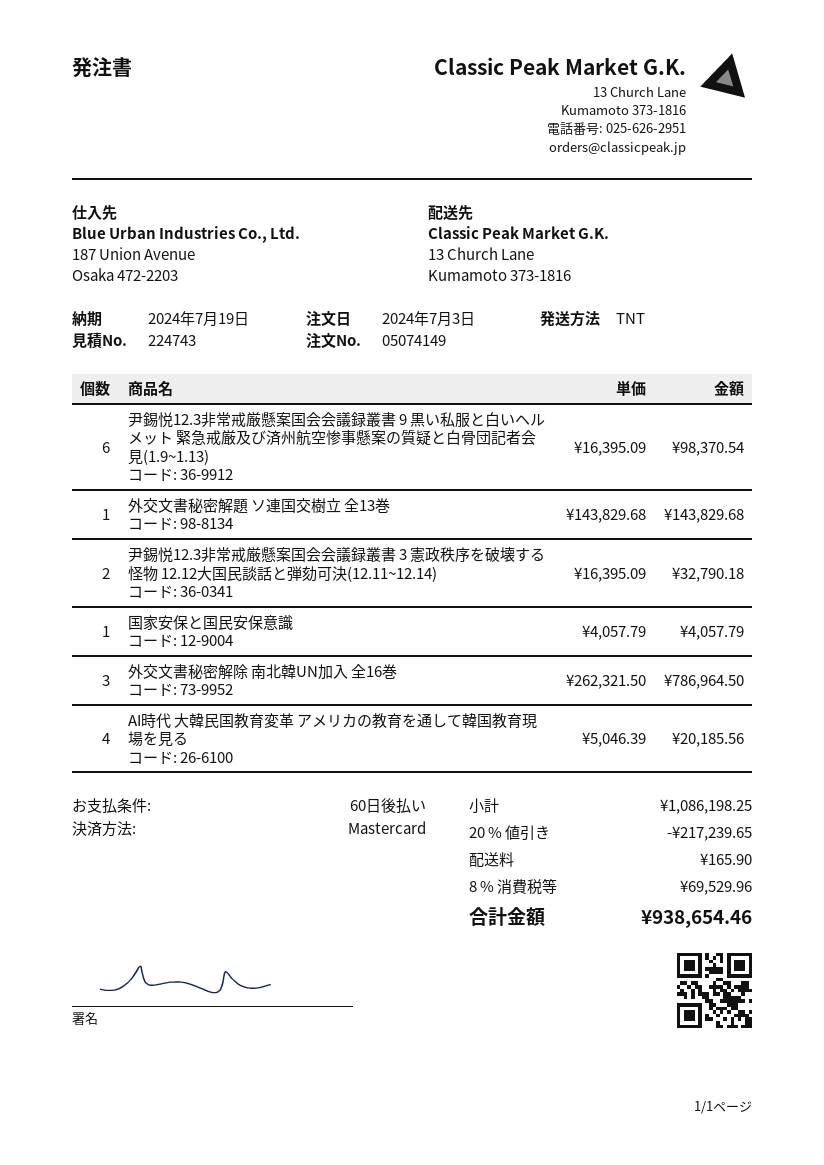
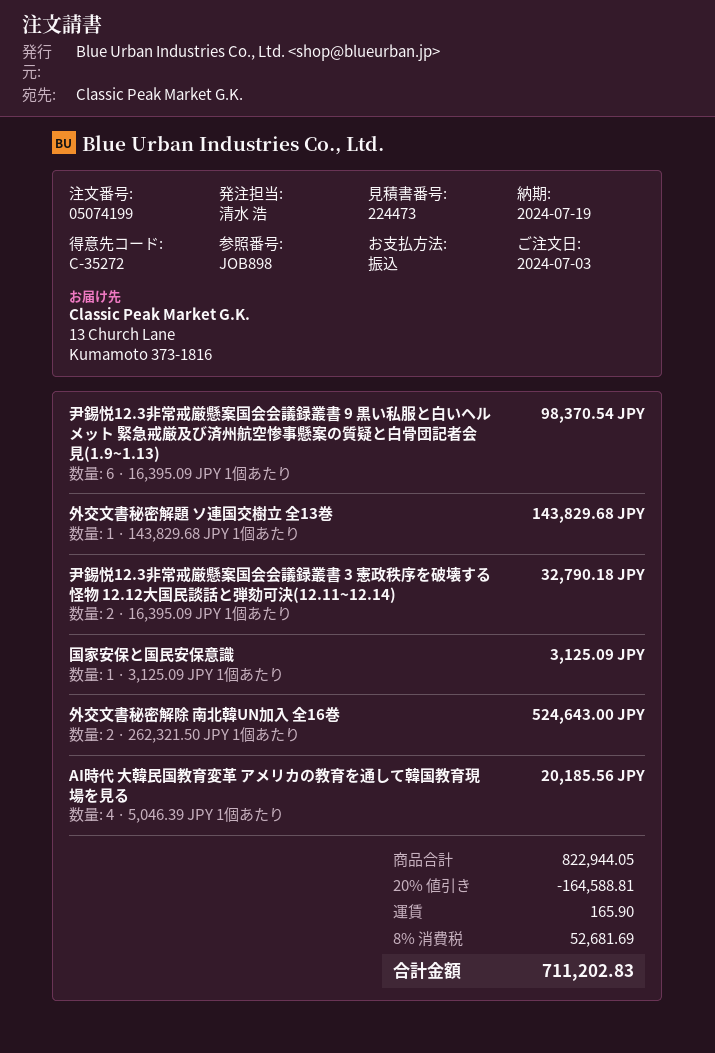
quote number: 224743 -> 224473
order number: 05074149 -> 05074199
payment method: Mastercard -> bank transfer
国家安保と国民安保意識: 1 x 4057.79 = 4057.79 -> 1 x 3125.09 = 3125.09
外交文書秘密解除 南北韓UN加入 全16巻: 3 x 262321.50 = 786964.50 -> 2 x 262321.50 = 524643.00
subtotal: 1086198.25 -> 822944.05
discount: 20% = 217239.65 -> 20% = 164588.81
tax: 8% = 69529.96 -> 8% = 52681.69
total: 938654.46 -> 711202.83

